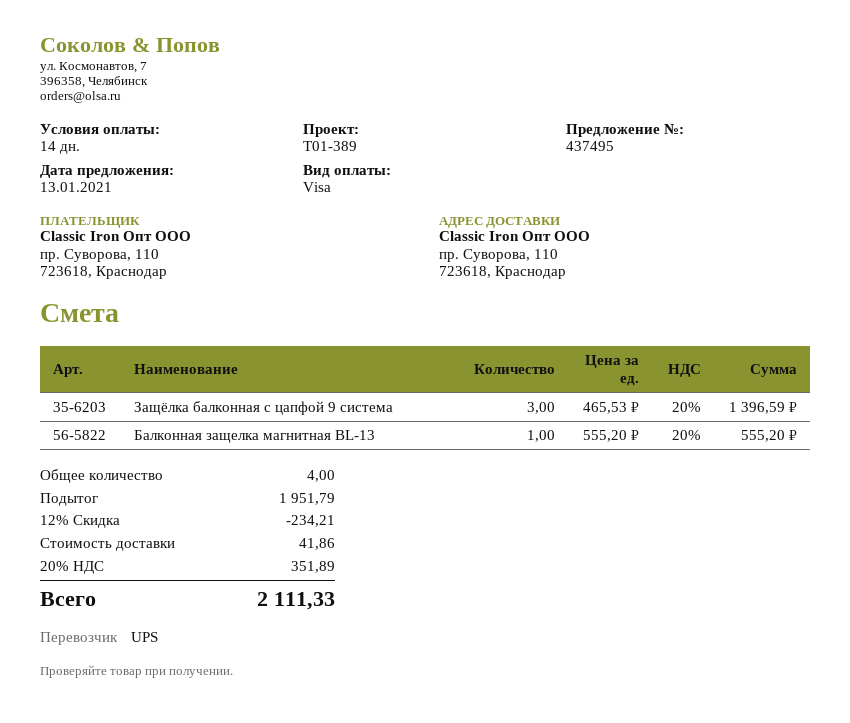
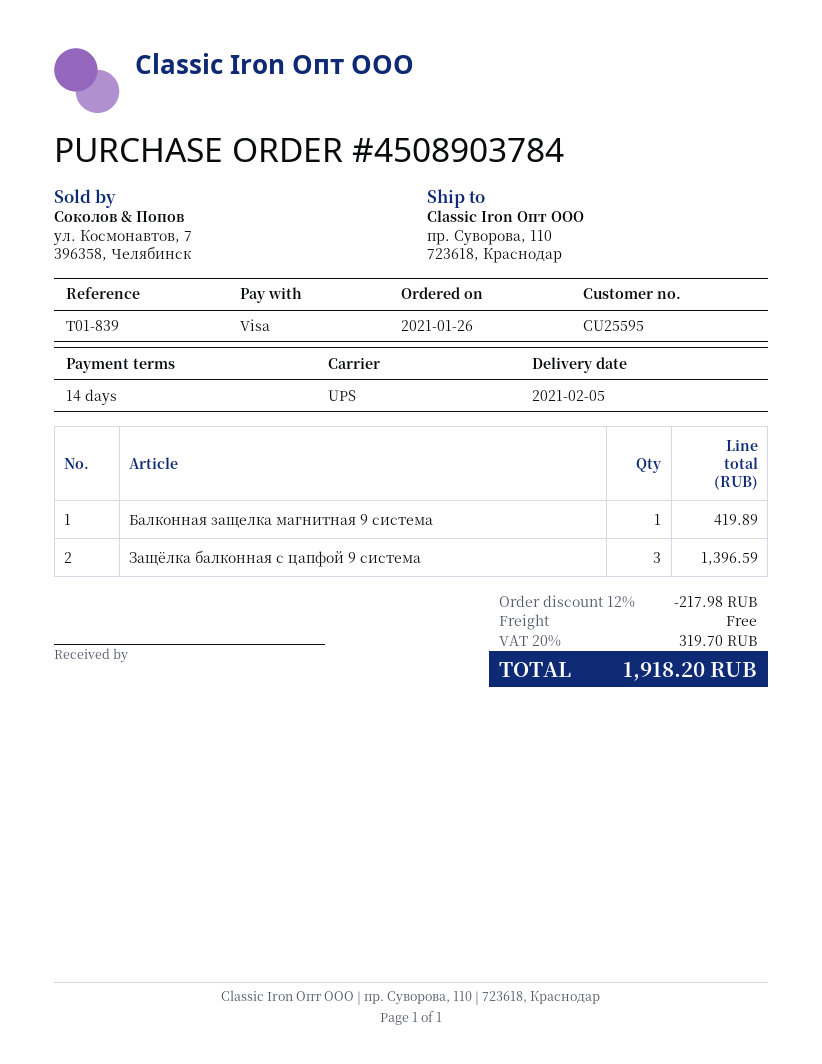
reference: T01-389 -> T01-839
Балконная защелка магнитная BL-13: 1 for 555.20 -> none
Балконная защелка магнитная 9 система: none -> 1 for 419.89
discount: 12% = 234.21 -> 12% = 217.98
shipping: 41.86 -> 0.00
tax: 20% = 351.89 -> 20% = 319.70
total: 2111.33 -> 1918.20

